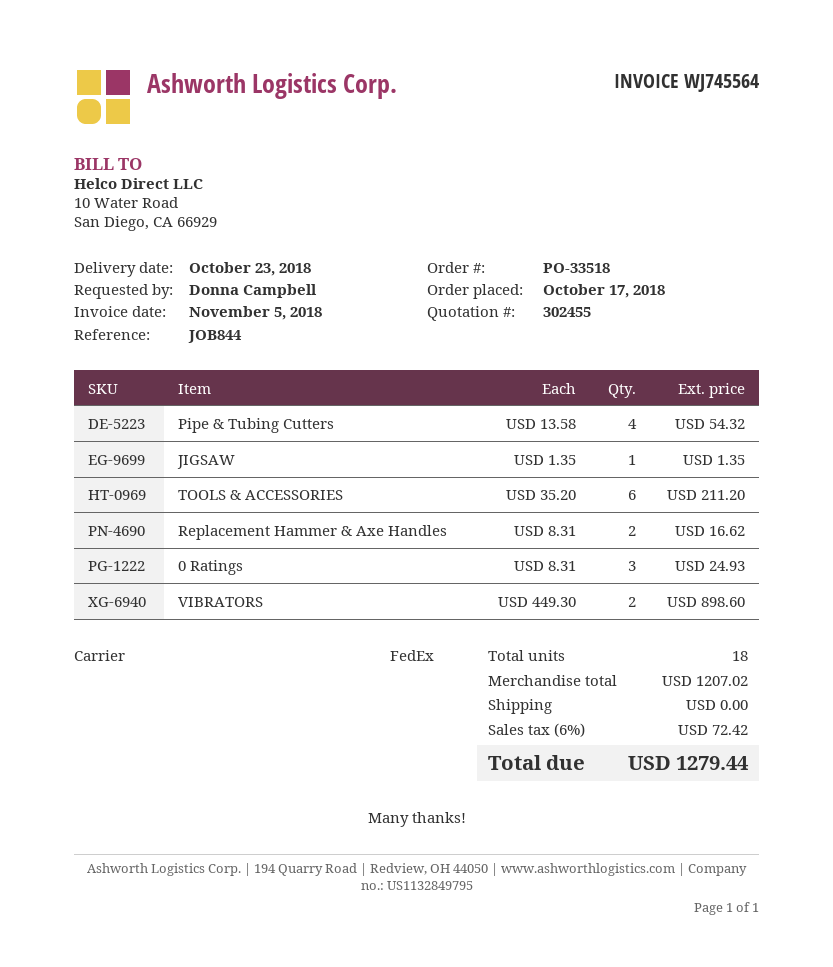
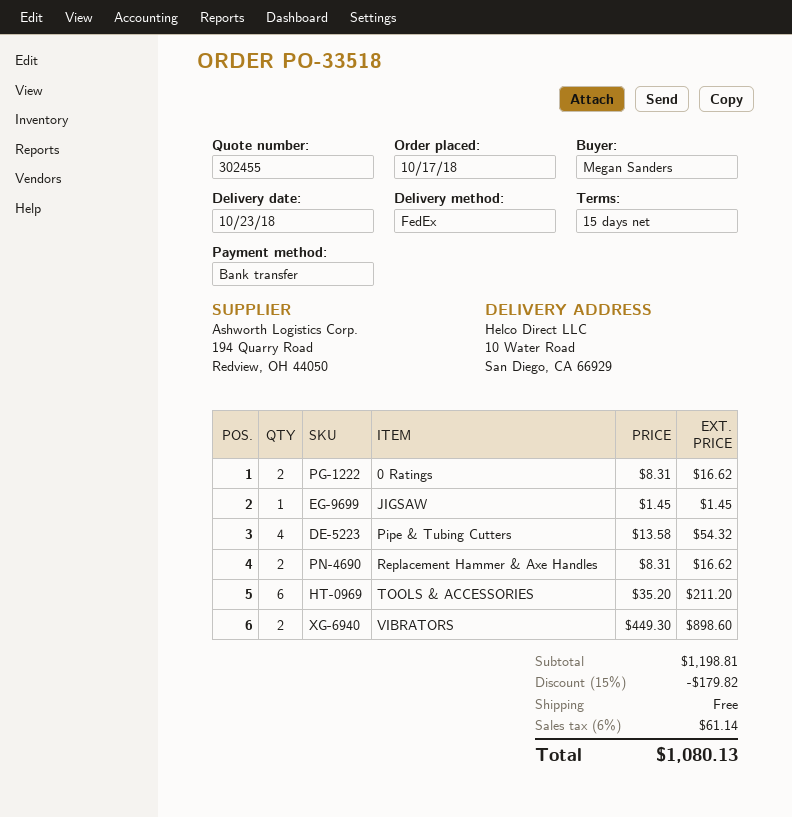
ordered by: Donna Campbell -> Megan Sanders
JIGSAW: 1 x 1.35 = 1.35 -> 1 x 1.45 = 1.45
0 Ratings: 3 x 8.31 = 24.93 -> 2 x 8.31 = 16.62
subtotal: 1207.02 -> 1198.81
discount: none -> 15% = 179.82
tax: 6% = 72.42 -> 6% = 61.14
total: 1279.44 -> 1080.13

